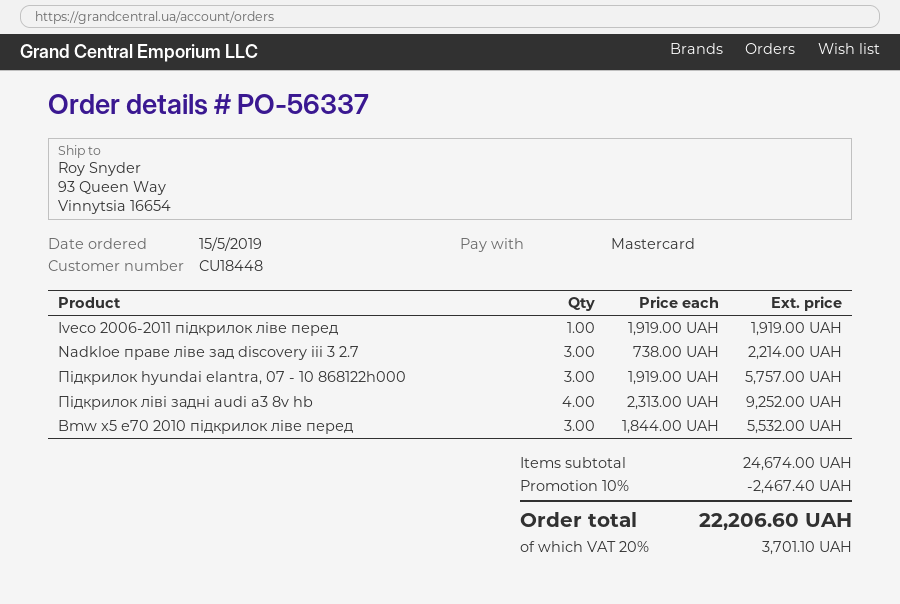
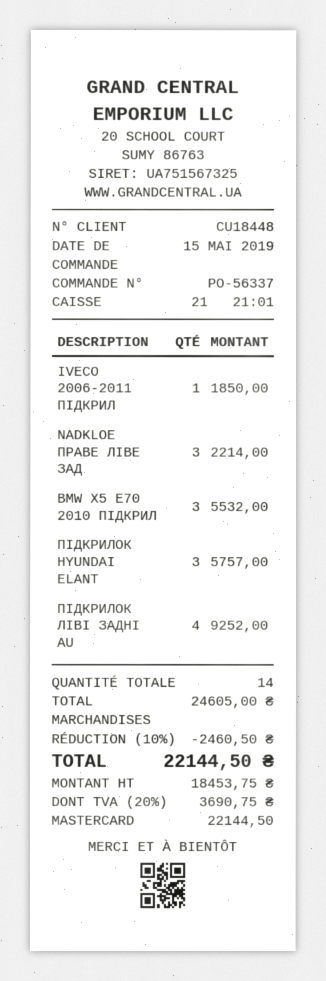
Iveco 2006-2011 підкрилок ліве перед: 1 for 1919.00 -> 1 for 1850.00
subtotal: 24674.00 -> 24605.00
discount: 10% = 2467.40 -> 10% = 2460.50
tax: 20% = 3701.10 -> 20% = 3690.75
total: 22206.60 -> 22144.50

